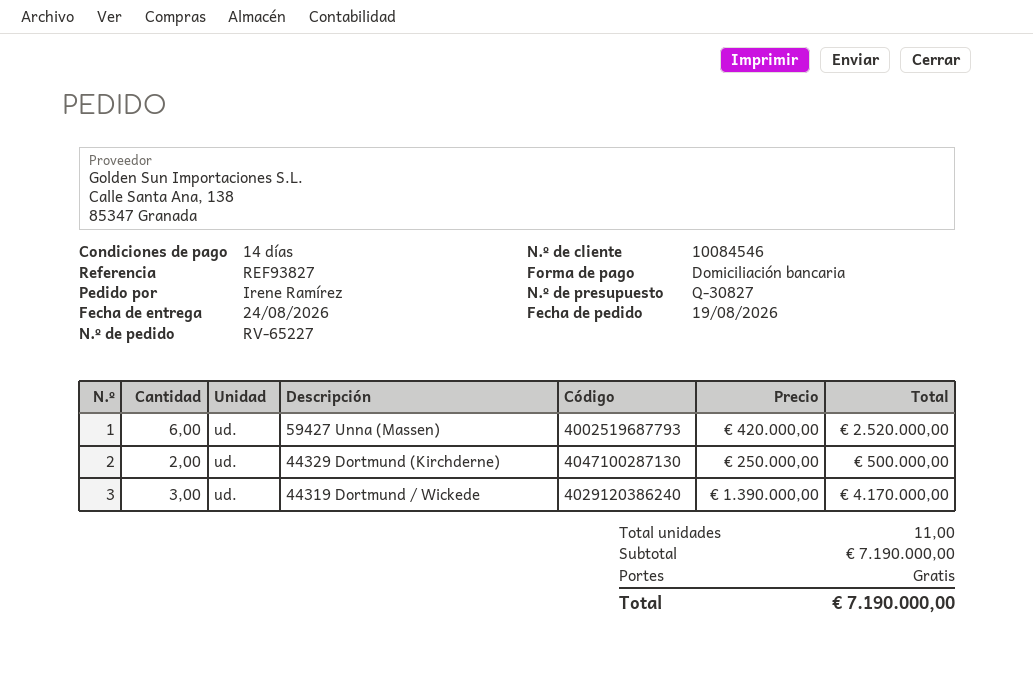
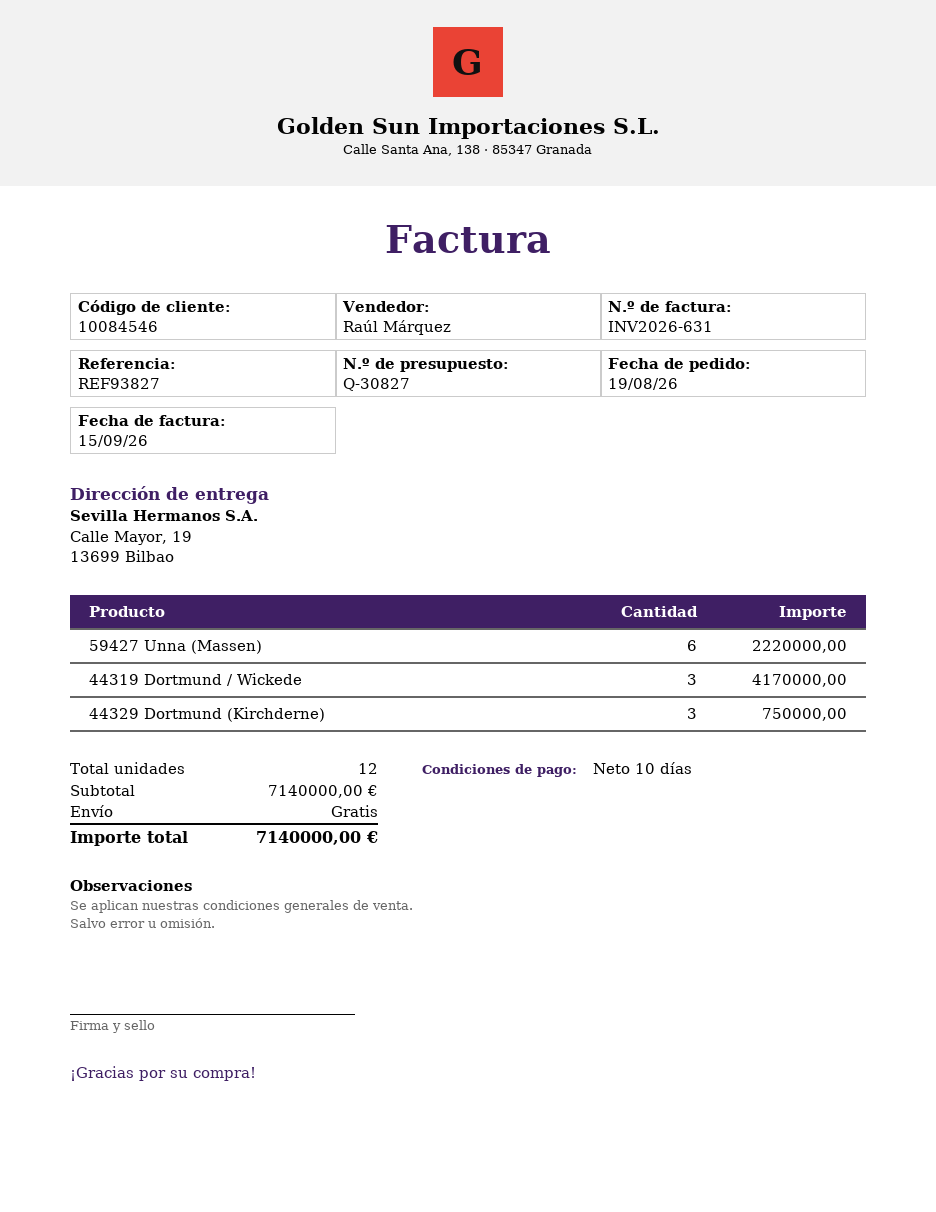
payment terms: 14 days -> 10 days
59427 Unna (Massen): 6 for 2520000.00 -> 6 for 2220000.00
44329 Dortmund (Kirchderne): 2 for 500000.00 -> 3 for 750000.00
total quantity: 11 -> 12
subtotal: 7190000.00 -> 7140000.00
total: 7190000.00 -> 7140000.00

